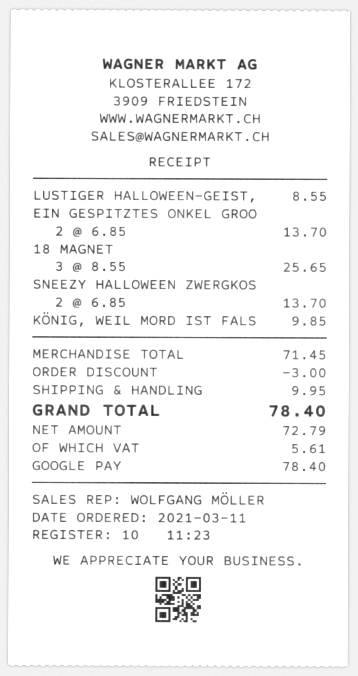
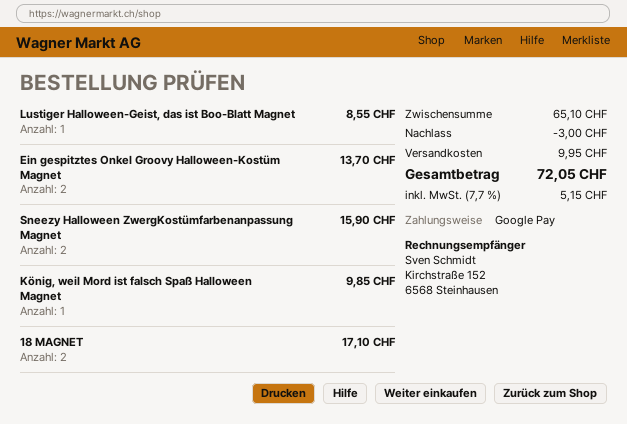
18 MAGNET: 3 for 25.65 -> 2 for 17.10
SNEEZY HALLOWEEN ZWERGKOS: 2 for 13.70 -> 2 for 15.90
subtotal: 71.45 -> 65.10
tax: 5.61 -> 5.15
total: 78.40 -> 72.05

